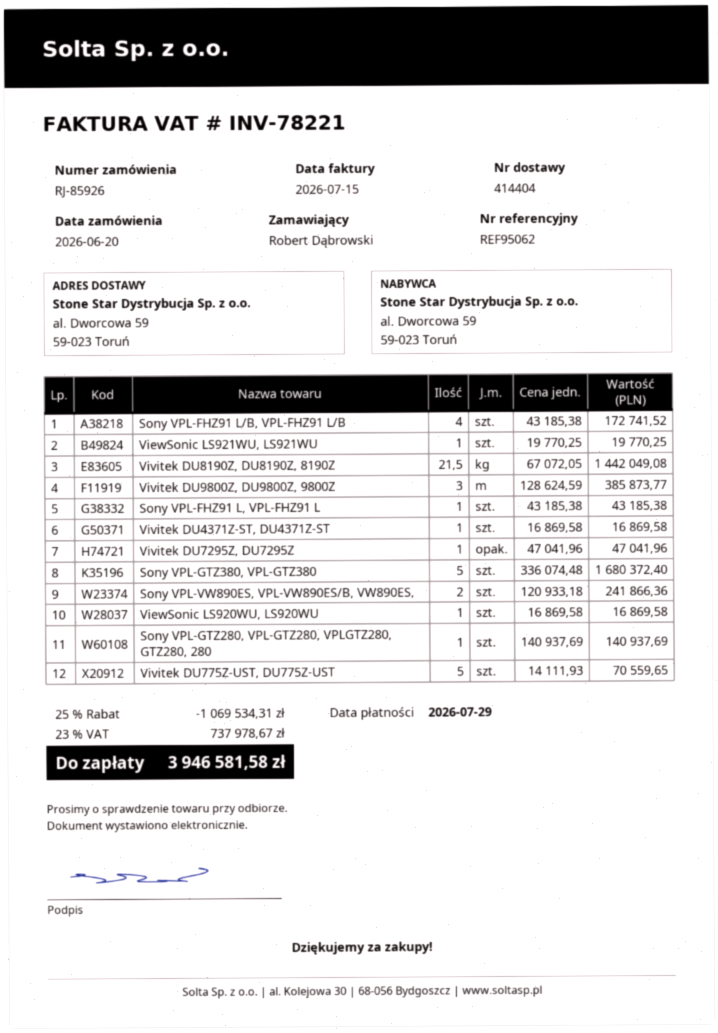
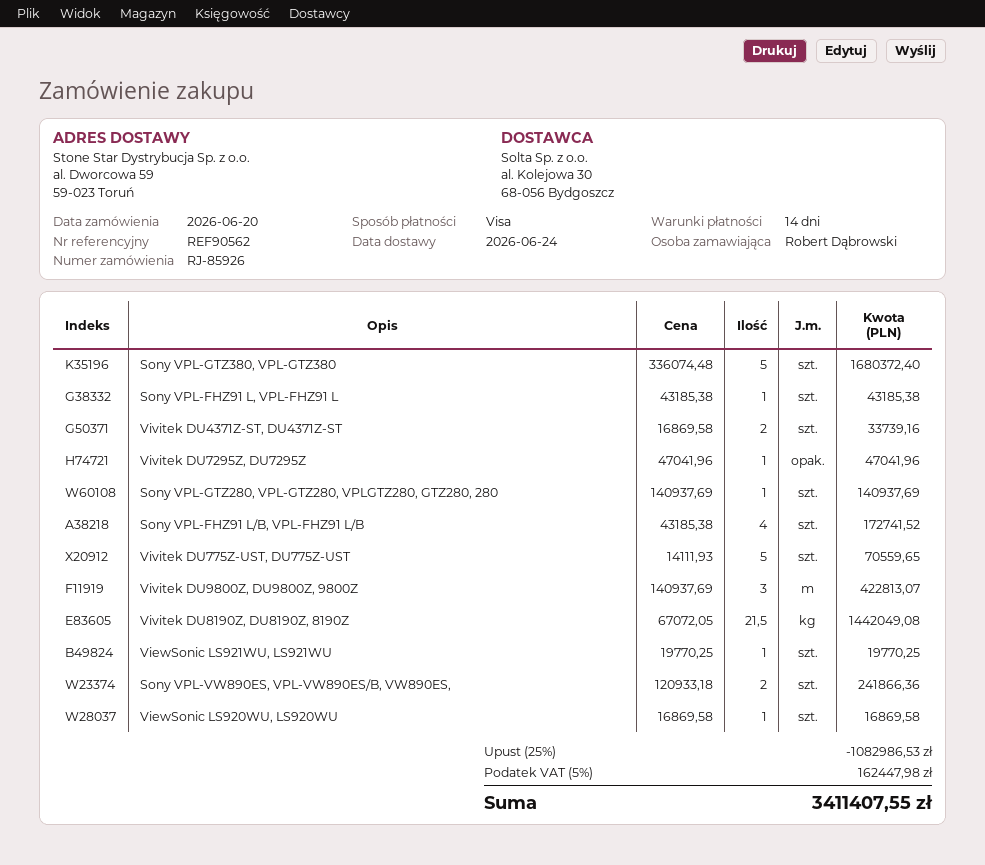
reference: REF95062 -> REF90562
Vivitek DU9800Z, DU9800Z, 9800Z: 3 x 128624.59 = 385873.77 -> 3 x 140937.69 = 422813.07
Vivitek DU4371Z-ST, DU4371Z-ST: 1 x 16869.58 = 16869.58 -> 2 x 16869.58 = 33739.16
discount: 25% = 1069534.31 -> 25% = 1082986.53
tax: 23% = 737978.67 -> 5% = 162447.98
total: 3946581.58 -> 3411407.55

